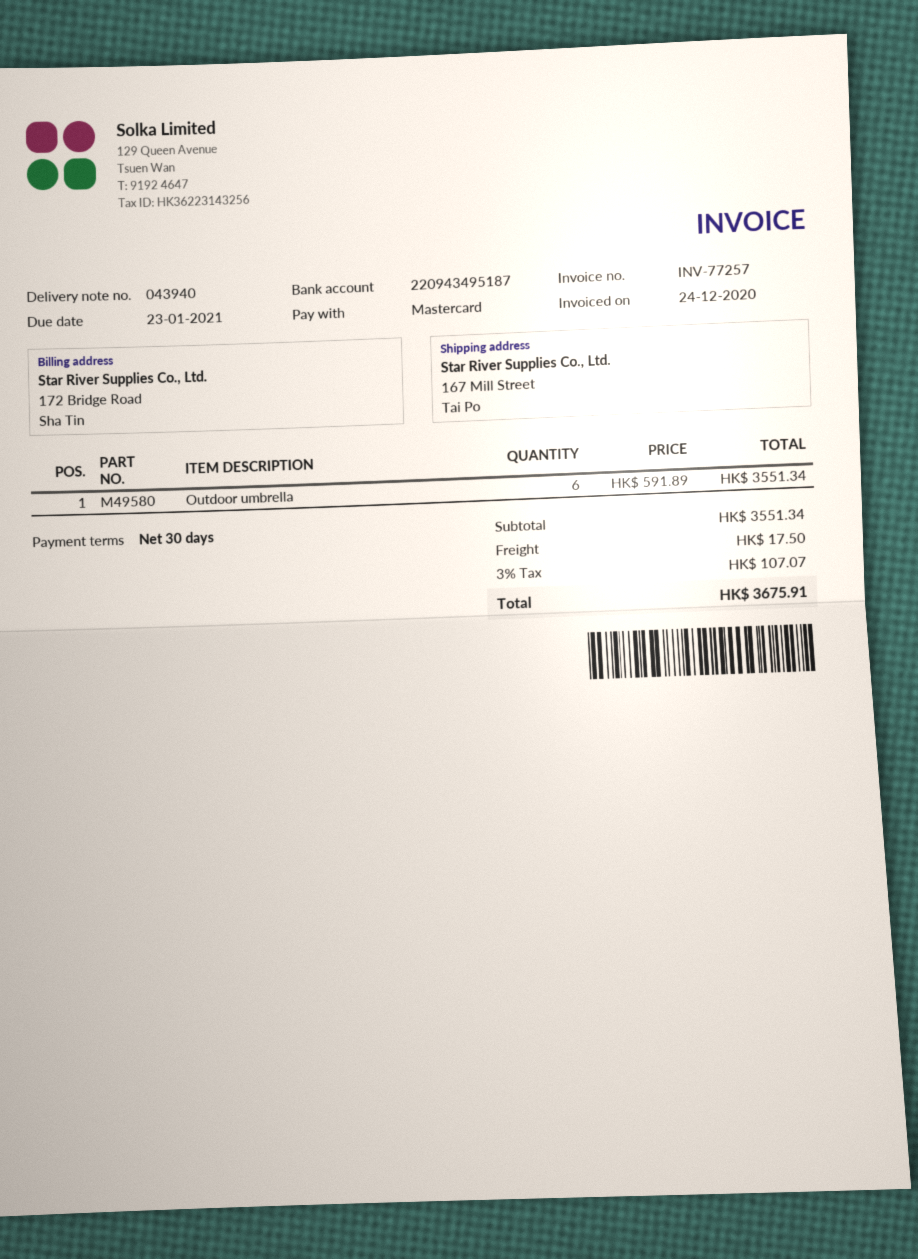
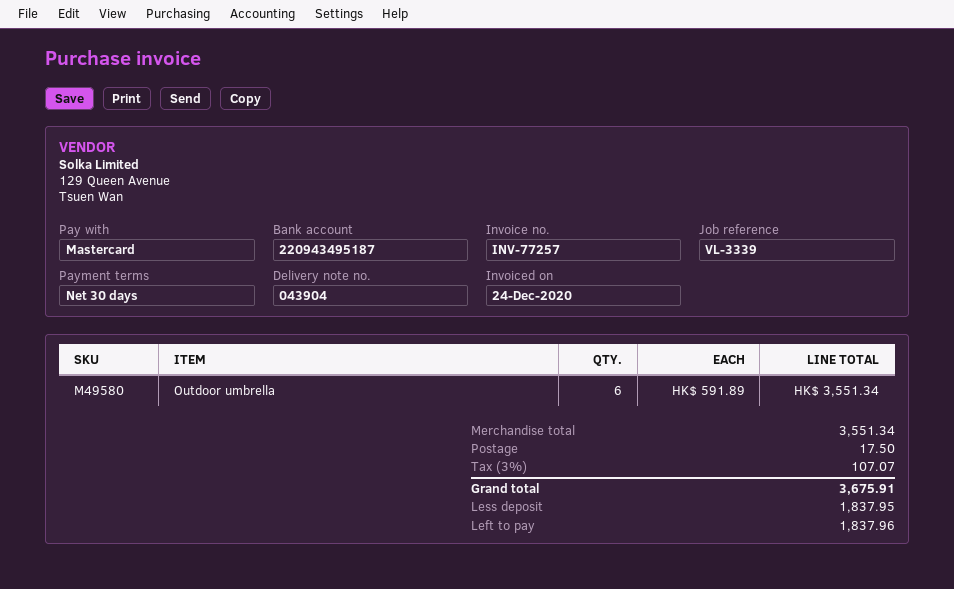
delivery note number: 043940 -> 043904

